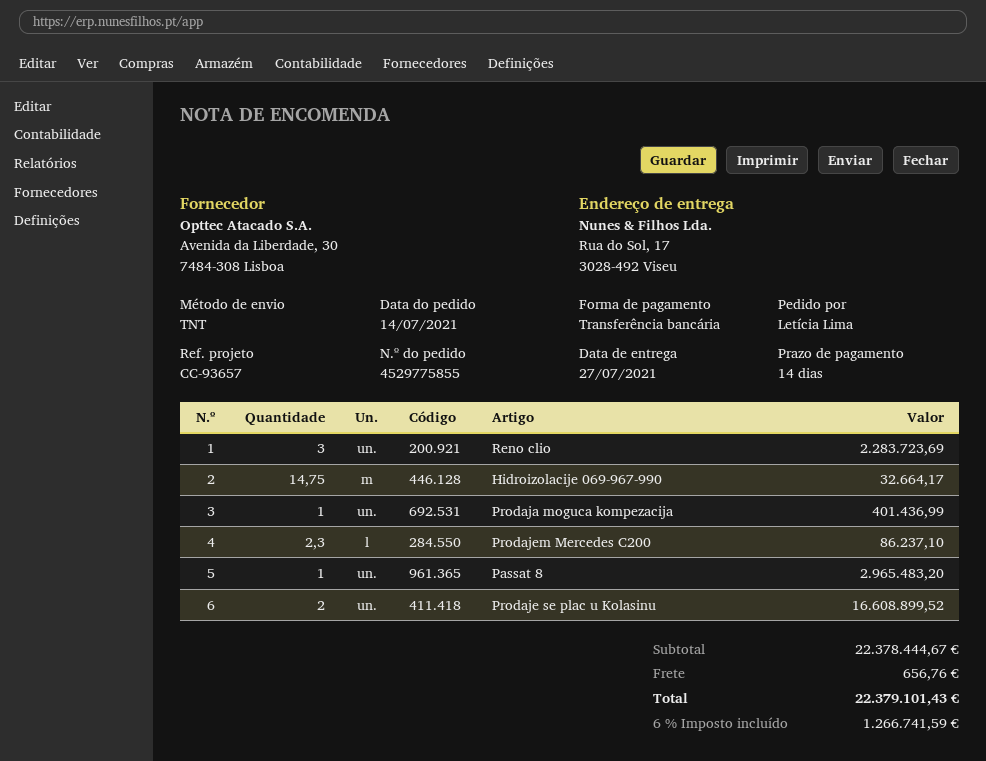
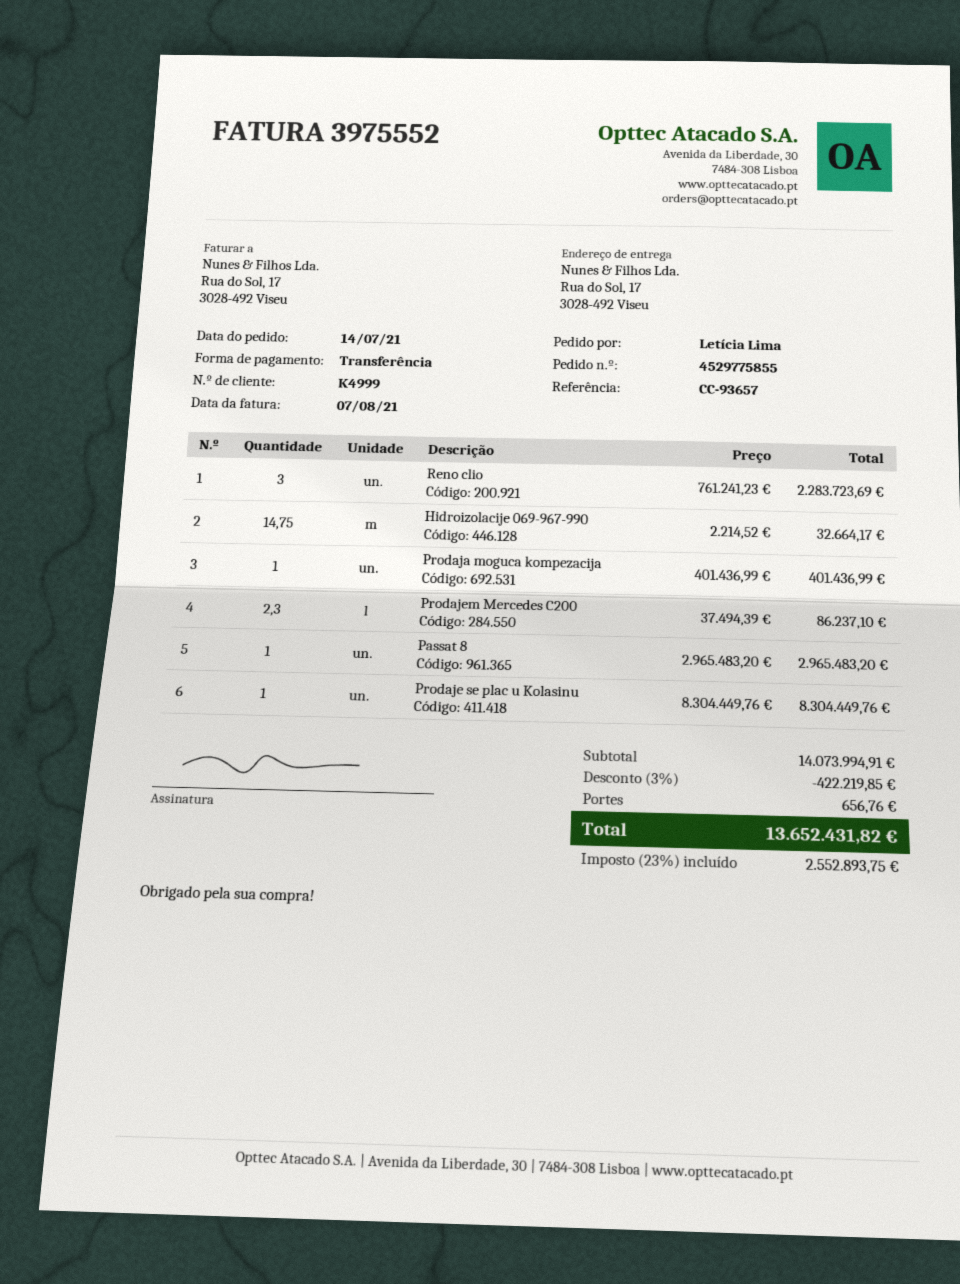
Prodaje se plac u Kolasinu: 2 for 16608899.52 -> 1 for 8304449.76
subtotal: 22378444.67 -> 14073994.91
discount: none -> 3% = 422219.85
tax: 6% = 1266741.59 -> 23% = 2552893.75
total: 22379101.43 -> 13652431.82

